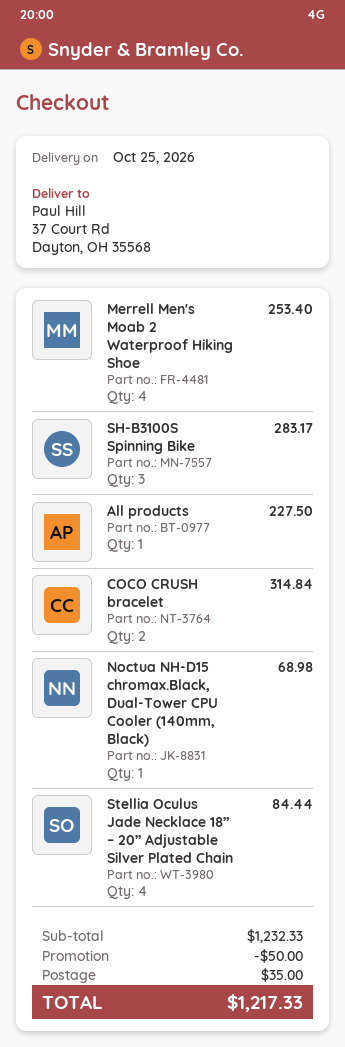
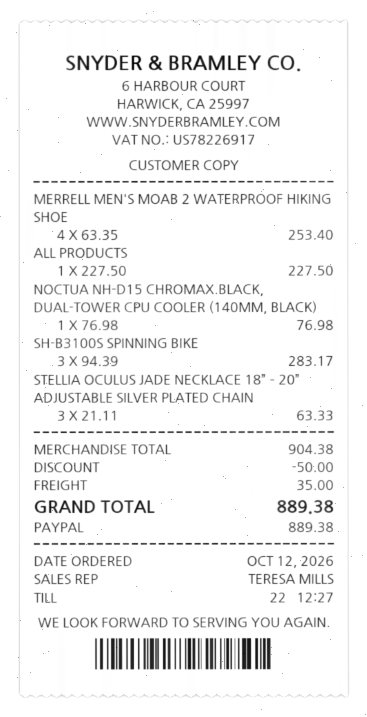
COCO CRUSH bracelet: 2 for 314.84 -> none
Noctua NH-D15 chromax.Black, Dual-Tower CPU Cooler (140mm, Black): 1 for 68.98 -> 1 for 76.98
Stellia Oculus Jade Necklace 18” – 20” Adjustable Silver Plated Chain: 4 for 84.44 -> 3 for 63.33
subtotal: 1232.33 -> 904.38
total: 1217.33 -> 889.38

